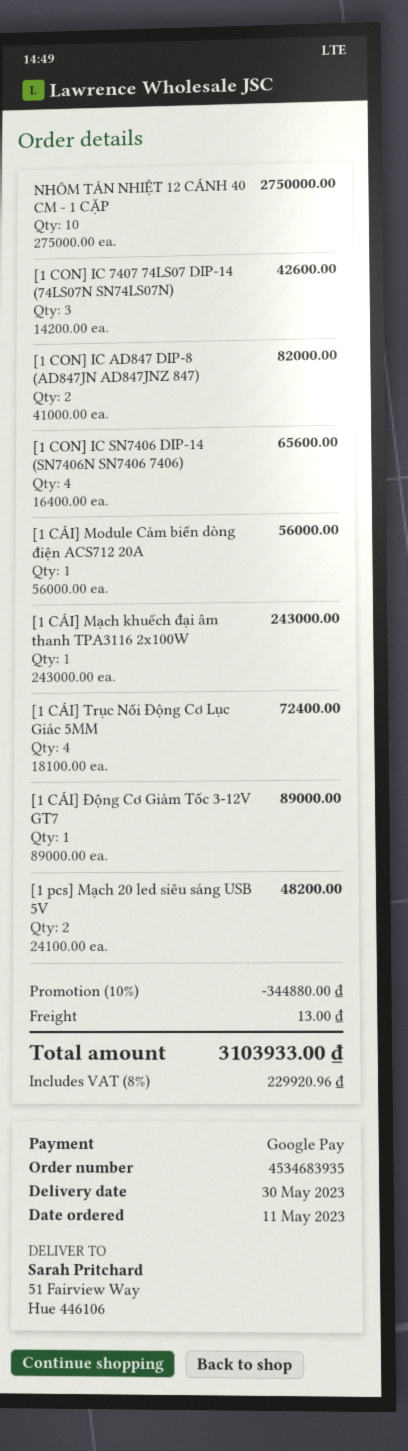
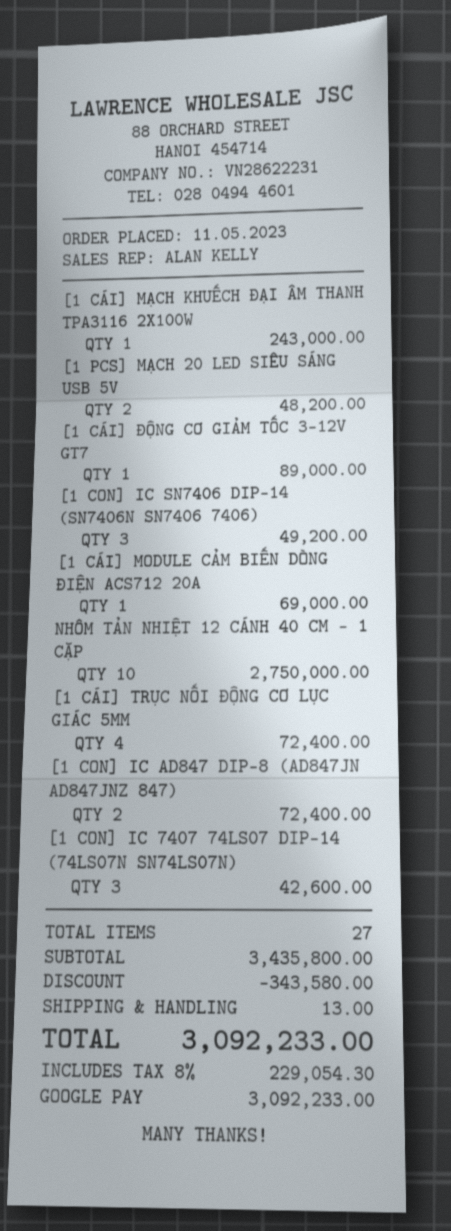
[1 CON] IC AD847 DIP-8 (AD847JN AD847JNZ 847): 2 for 82000.00 -> 2 for 72400.00
[1 CON] IC SN7406 DIP-14 (SN7406N SN7406 7406): 4 for 65600.00 -> 3 for 49200.00
[1 CÁI] Module Cảm biến dòng điện ACS712 20A: 1 for 56000.00 -> 1 for 69000.00
discount: 344880.00 -> 343580.00
tax: 8% = 229920.96 -> 8% = 229054.30
total: 3103933.00 -> 3092233.00

